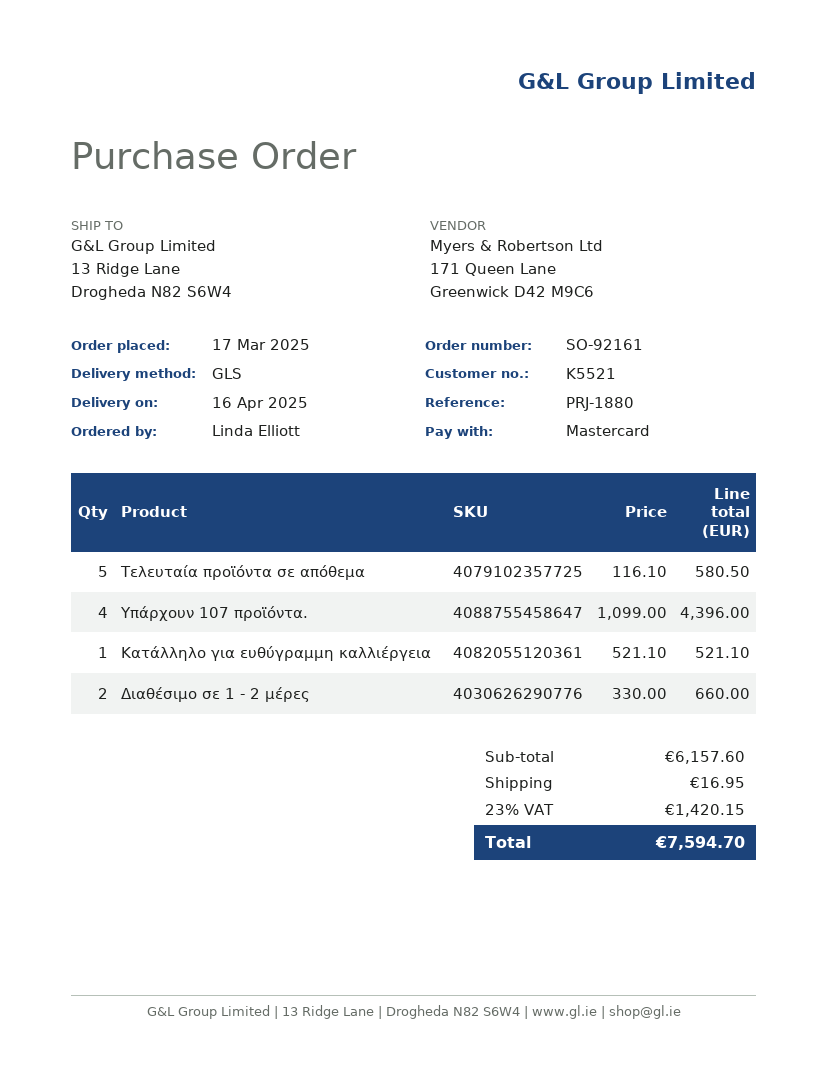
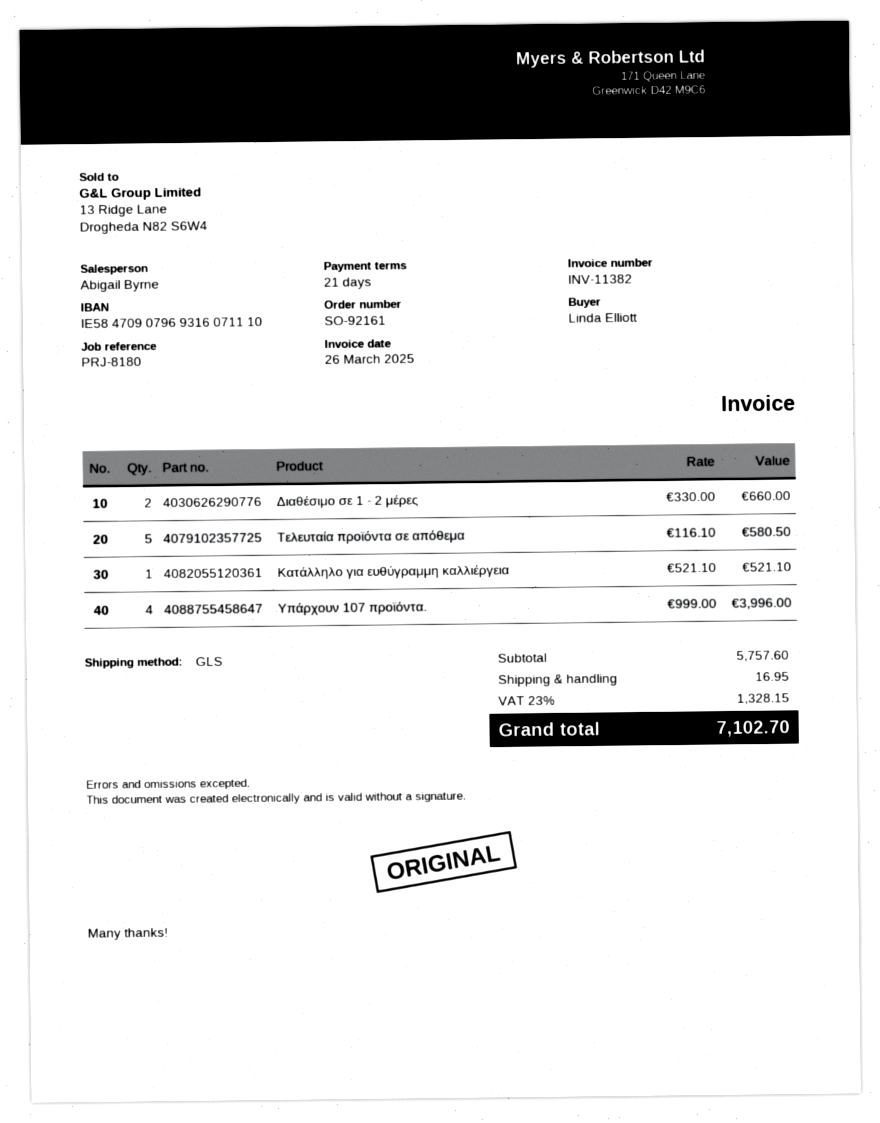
reference: PRJ-1880 -> PRJ-8180
Υπάρχουν 107 προϊόντα.: 4 x 1099.00 = 4396.00 -> 4 x 999.00 = 3996.00
subtotal: 6157.60 -> 5757.60
tax: 23% = 1420.15 -> 23% = 1328.15
total: 7594.70 -> 7102.70

